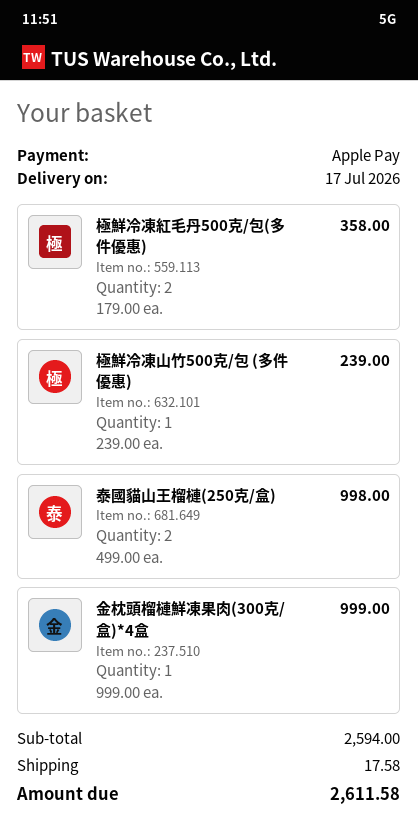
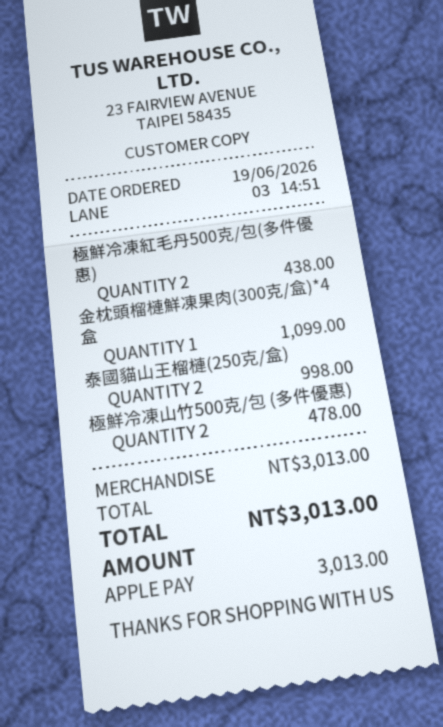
極鮮冷凍紅毛丹500克/包(多件優惠): 2 for 358.00 -> 2 for 438.00
極鮮冷凍山竹500克/包 (多件優惠): 1 for 239.00 -> 2 for 478.00
金枕頭榴槤鮮凍果肉(300克/盒)*4盒: 1 for 999.00 -> 1 for 1099.00
subtotal: 2594.00 -> 3013.00
shipping: 17.58 -> none
total: 2611.58 -> 3013.00

